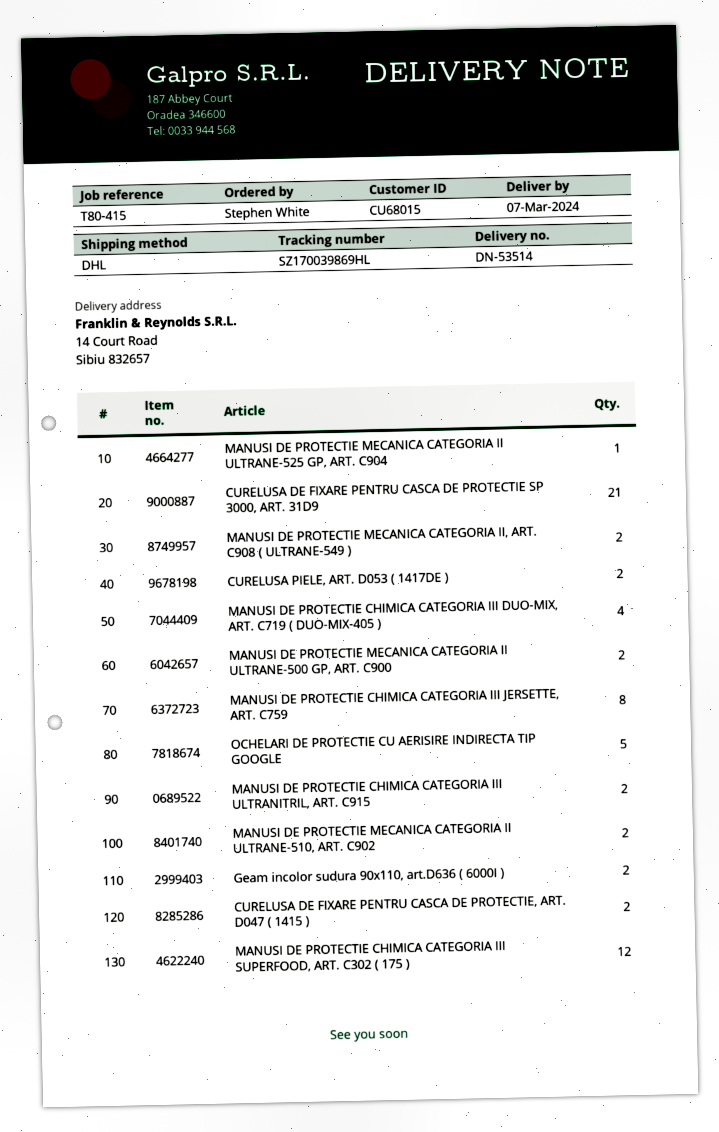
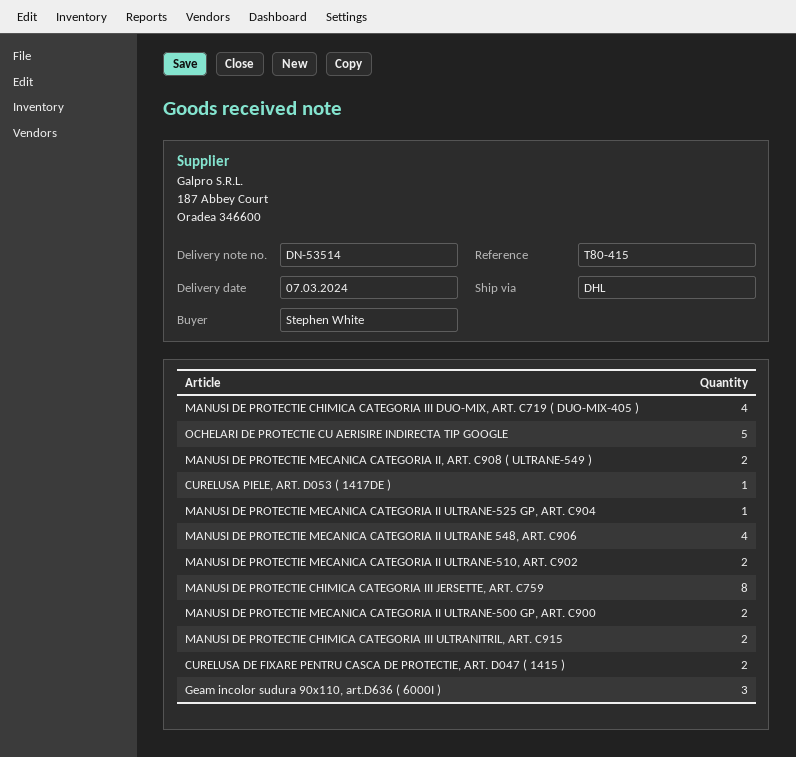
CURELUSA DE FIXARE PENTRU CASCA DE PROTECTIE SP 3000, ART. 31D9: 21 -> none
CURELUSA PIELE, ART. D053 ( 1417DE ): 2 -> 1
Geam incolor sudura 90x110, art.D636 ( 6000I ): 2 -> 3
MANUSI DE PROTECTIE CHIMICA CATEGORIA III SUPERFOOD, ART. C302 ( 175 ): 12 -> none
MANUSI DE PROTECTIE MECANICA CATEGORIA II ULTRANE 548, ART. C906: none -> 4

